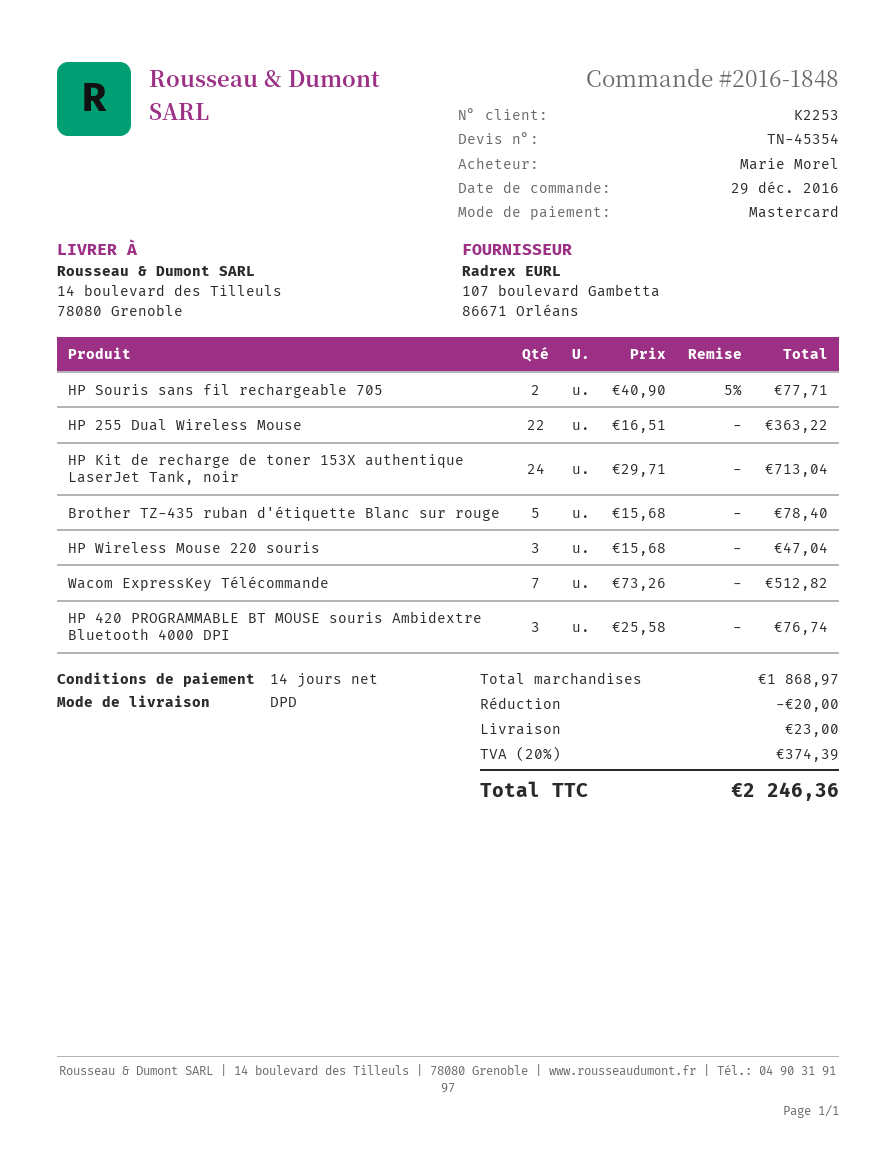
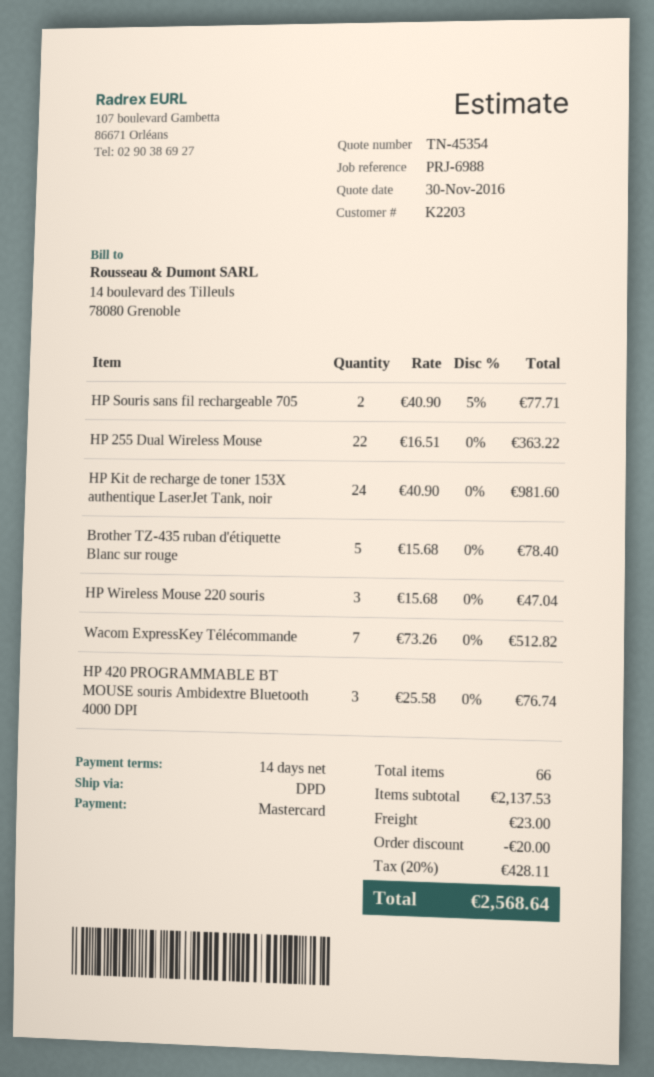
customer number: K2253 -> K2203
HP Kit de recharge de toner 153X authentique LaserJet Tank, noir: 24 x 29.71 = 713.04 -> 24 x 40.90 = 981.60
subtotal: 1868.97 -> 2137.53
tax: 20% = 374.39 -> 20% = 428.11
total: 2246.36 -> 2568.64

